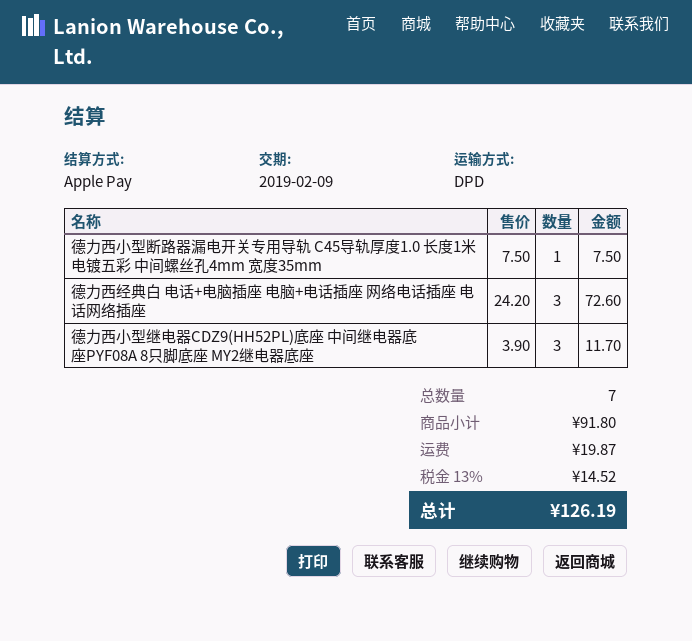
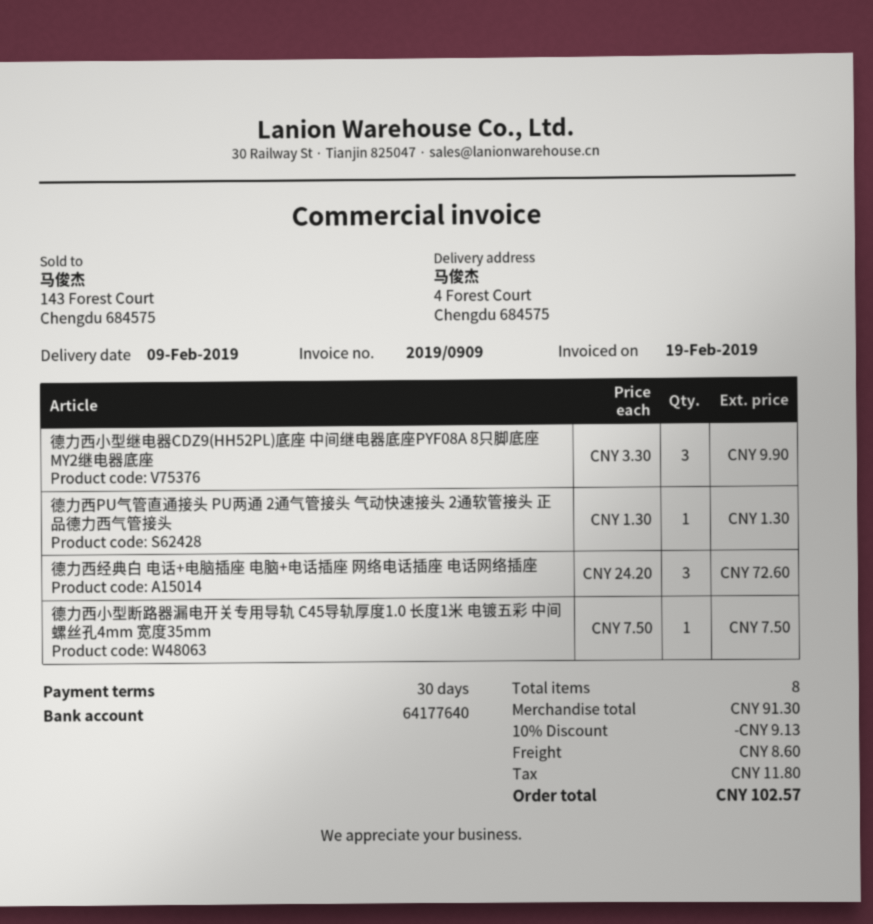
德力西小型继电器CDZ9(HH52PL)底座 中间继电器底座PYF08A 8只脚底座 MY2继电器底座: 3 x 3.90 = 11.70 -> 3 x 3.30 = 9.90
德力西PU气管直通接头 PU两通 2通气管接头 气动快速接头 2通软管接头 正品德力西气管接头: none -> 1 x 1.30 = 1.30
total quantity: 7 -> 8
subtotal: 91.80 -> 91.30
discount: none -> 10% = 9.13
shipping: 19.87 -> 8.60
tax: 14.52 -> 11.80
total: 126.19 -> 102.57

